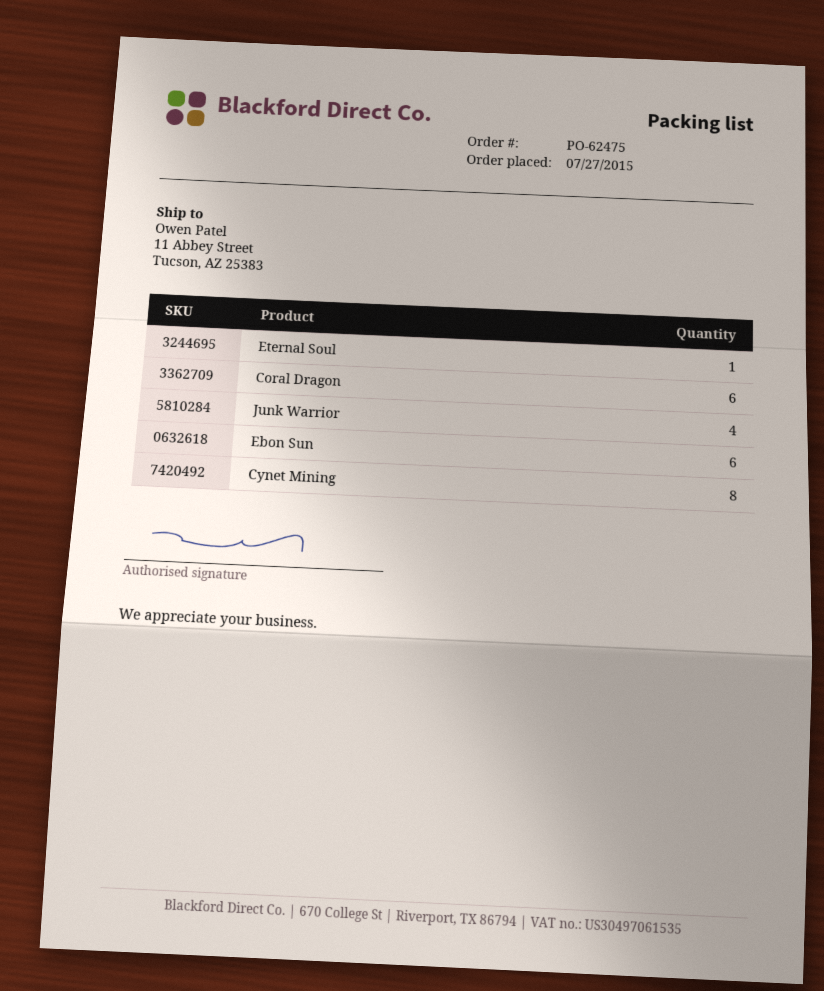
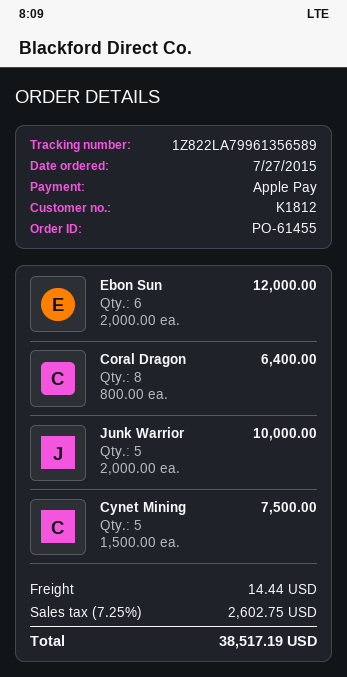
order number: PO-62475 -> PO-61455
Eternal Soul: 1 -> none
Coral Dragon: 6 -> 8
Junk Warrior: 4 -> 5
Cynet Mining: 8 -> 5

